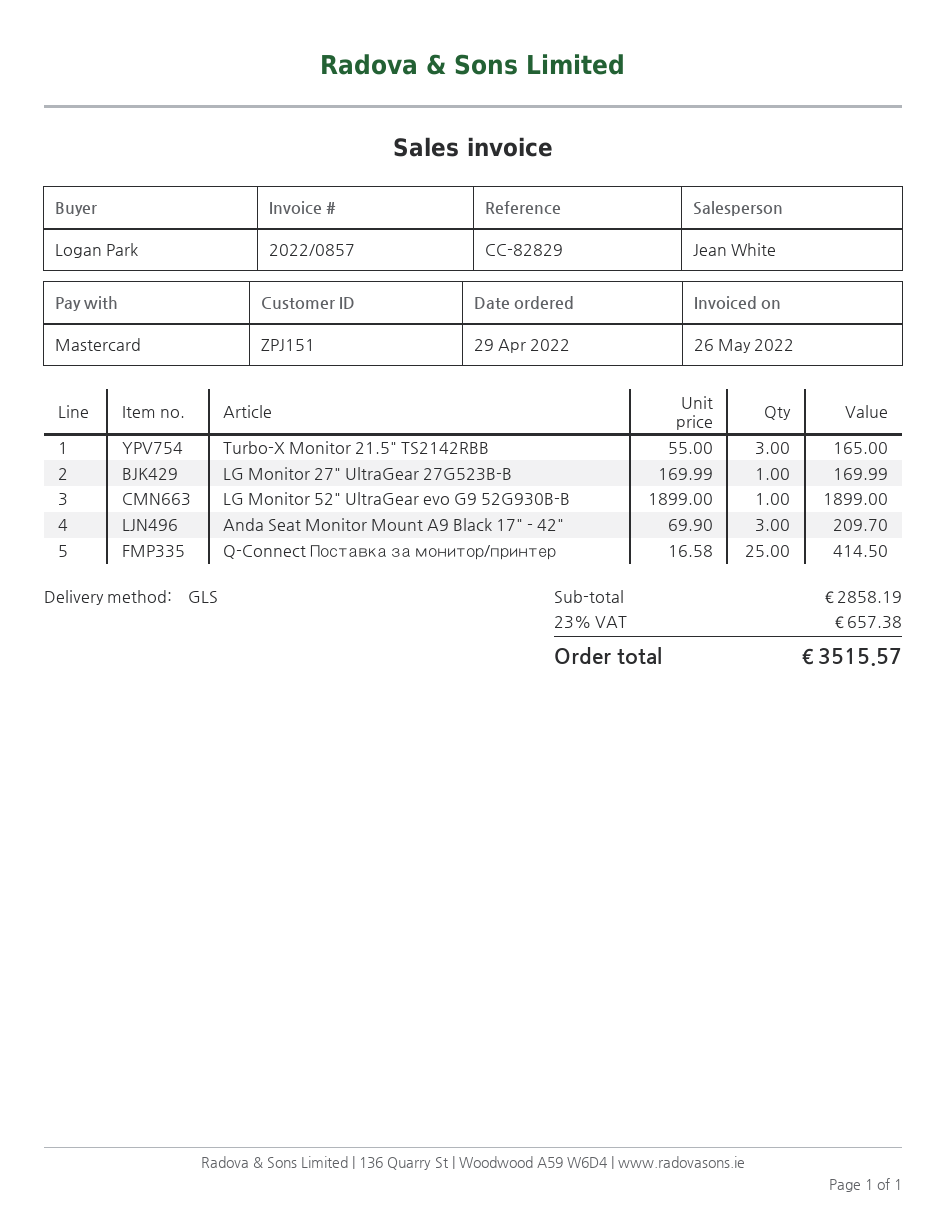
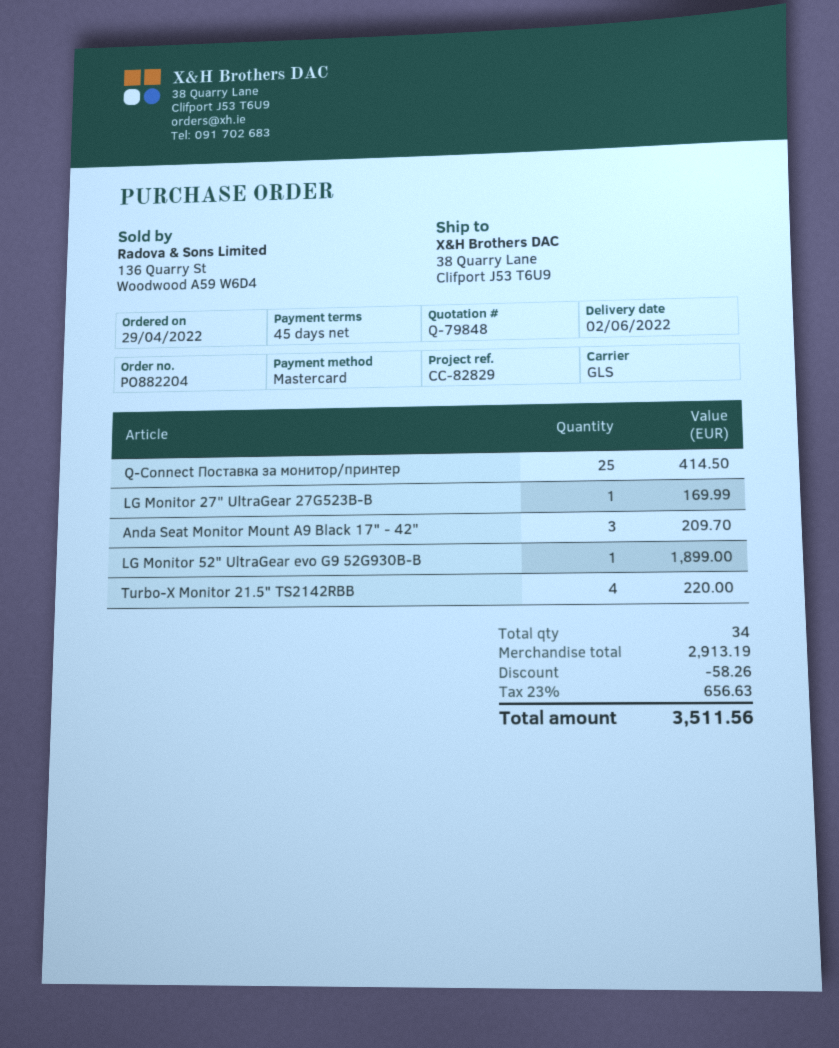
Turbo-X Monitor 21.5" TS2142RBB: 3 for 165.00 -> 4 for 220.00
subtotal: 2858.19 -> 2913.19
discount: none -> 58.26
tax: 23% = 657.38 -> 23% = 656.63
total: 3515.57 -> 3511.56

